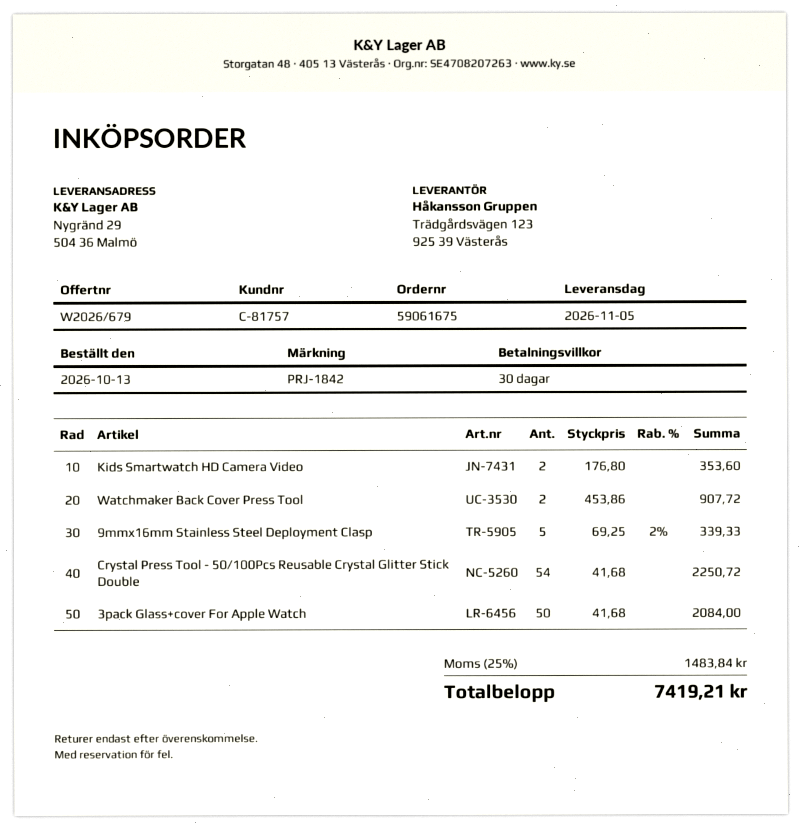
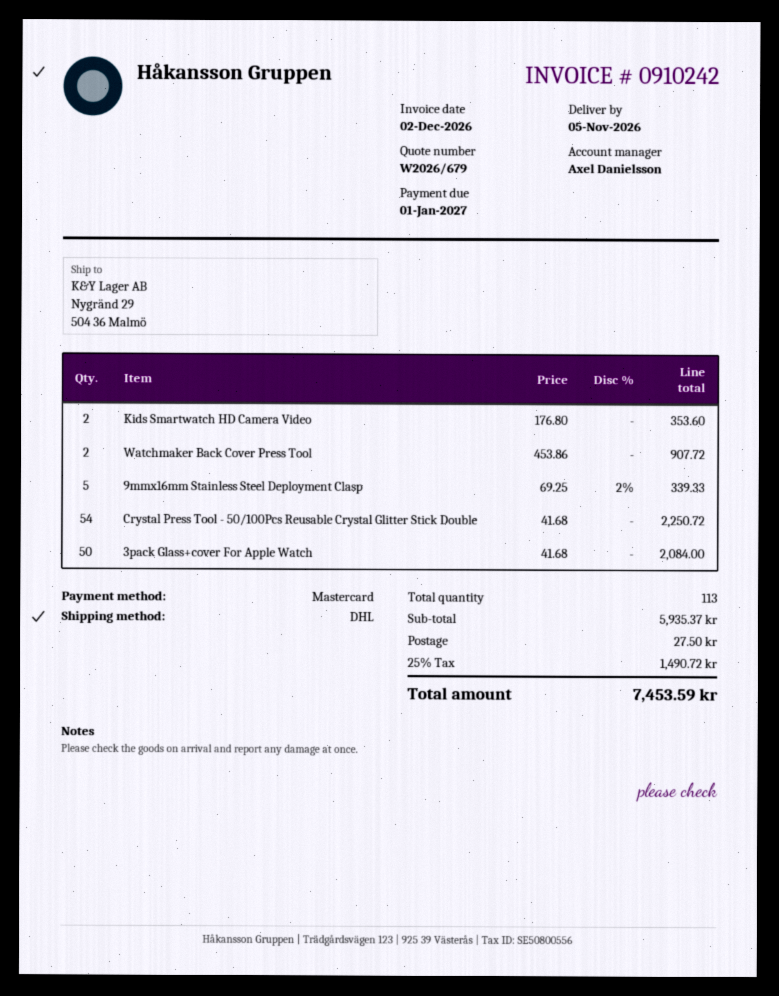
shipping: none -> 27.50
tax: 25% = 1483.84 -> 25% = 1490.72
total: 7419.21 -> 7453.59

